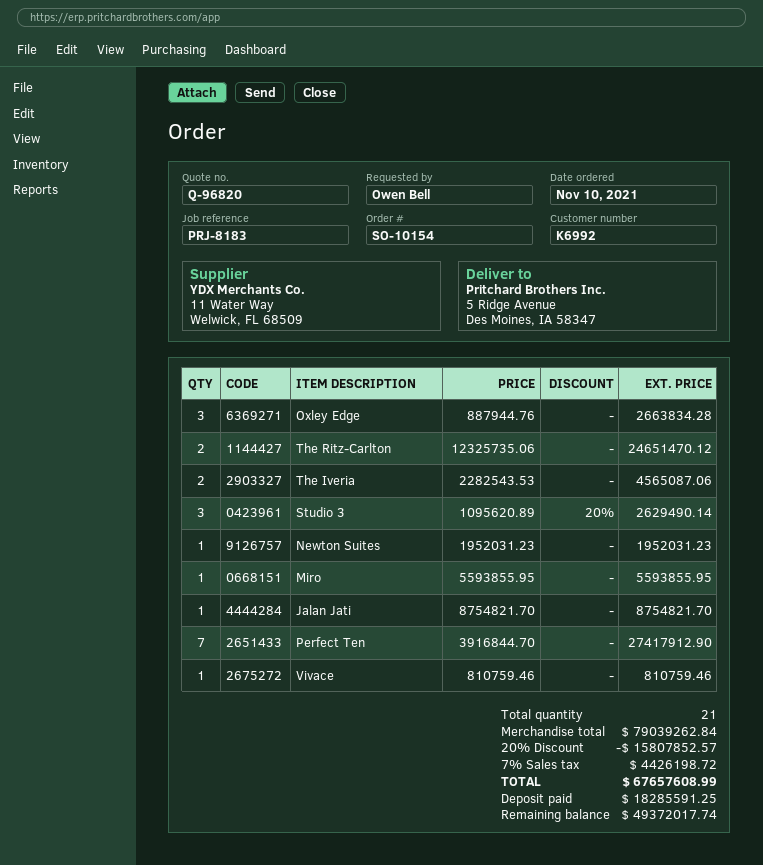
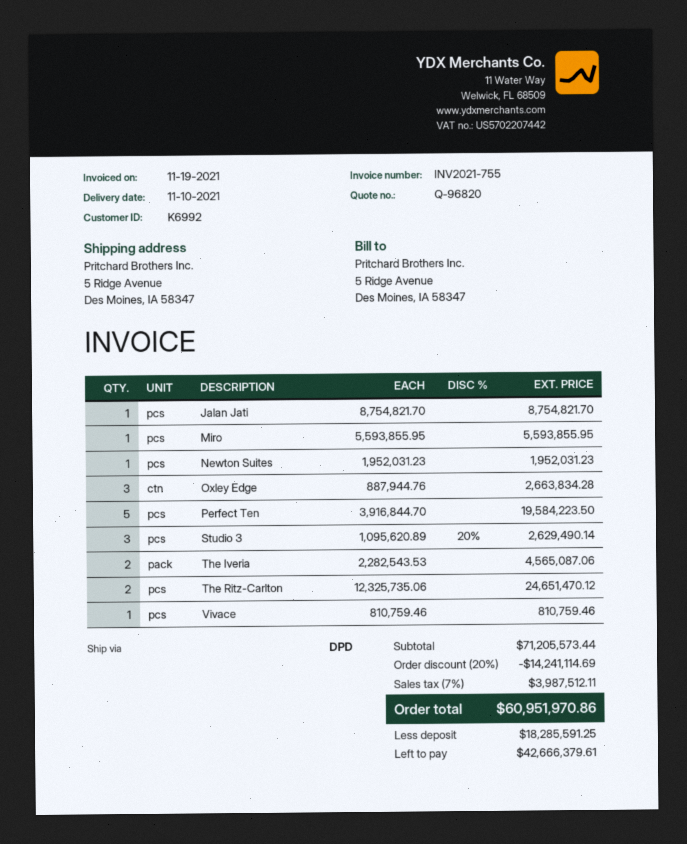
Perfect Ten: 7 x 3916844.70 = 27417912.90 -> 5 x 3916844.70 = 19584223.50
subtotal: 79039262.84 -> 71205573.44
discount: 20% = 15807852.57 -> 20% = 14241114.69
tax: 7% = 4426198.72 -> 7% = 3987512.11
total: 67657608.99 -> 60951970.86
balance: 49372017.74 -> 42666379.61

